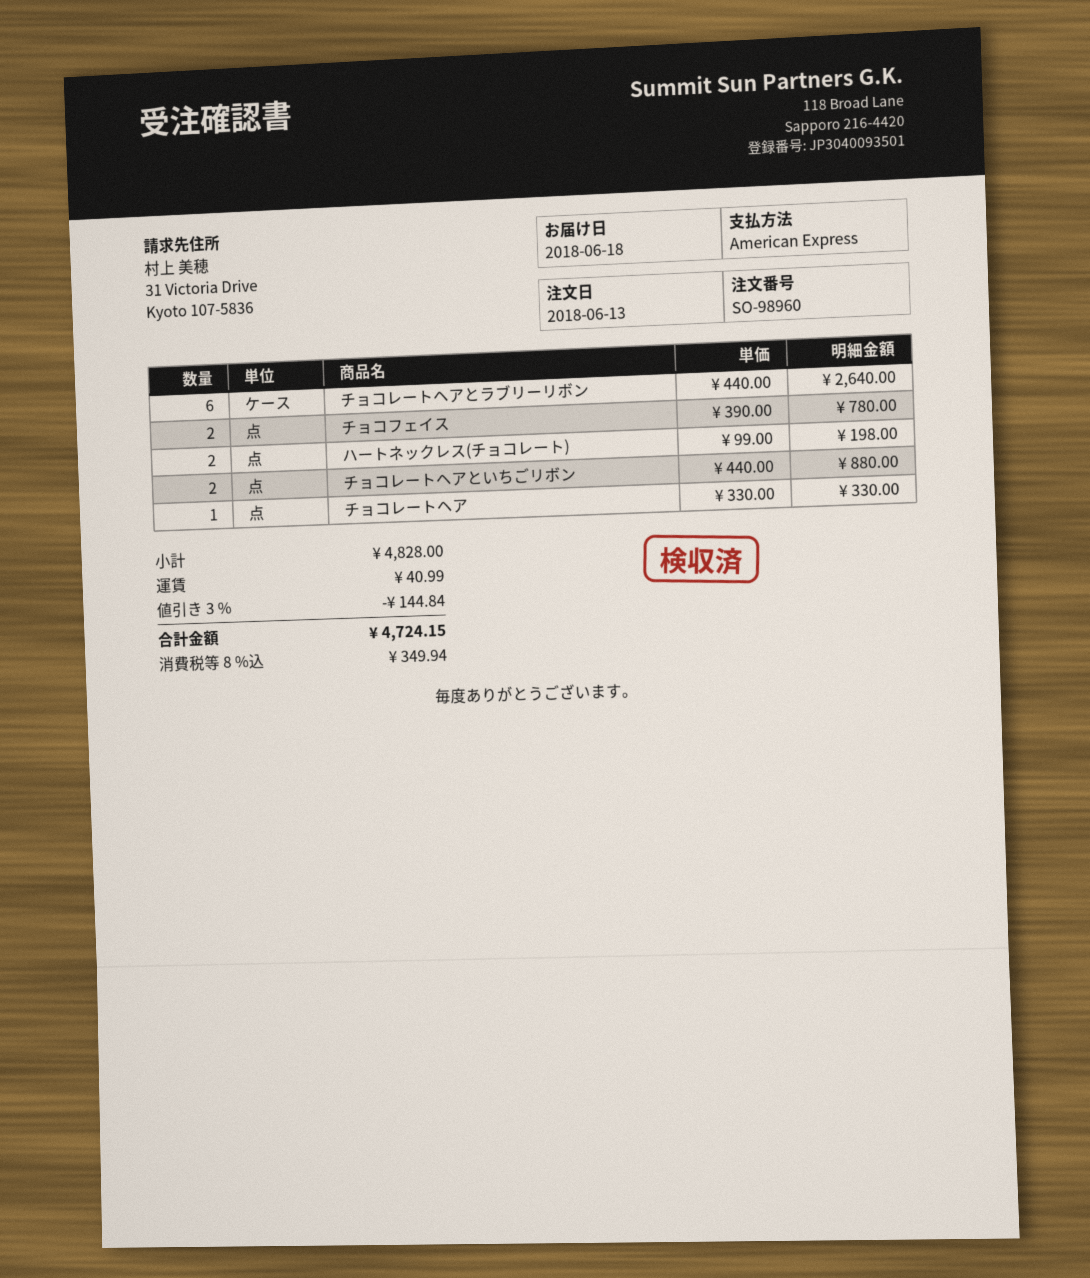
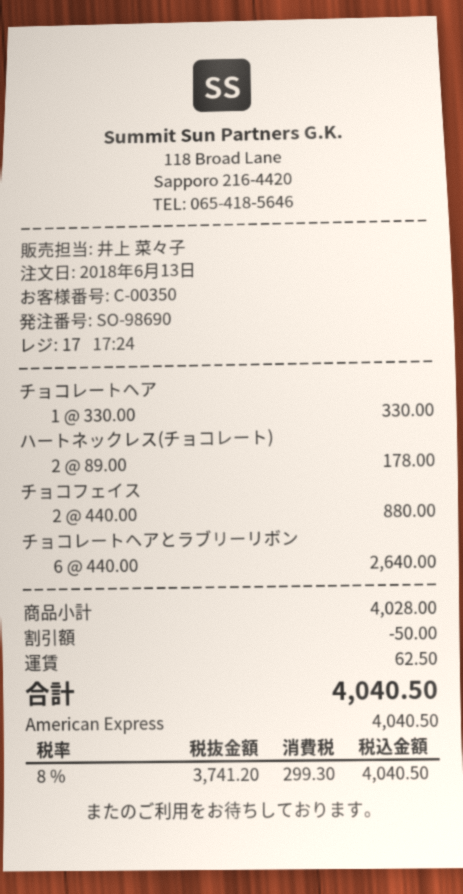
order number: SO-98960 -> SO-98690
チョコフェイス: 2 x 390.00 = 780.00 -> 2 x 440.00 = 880.00
ハートネックレス(チョコレート): 2 x 99.00 = 198.00 -> 2 x 89.00 = 178.00
チョコレートヘアといちごリボン: 2 x 440.00 = 880.00 -> none
subtotal: 4828.00 -> 4028.00
discount: 144.84 -> 50.00
shipping: 40.99 -> 62.50
tax: 8% = 349.94 -> 8% = 299.30
total: 4724.15 -> 4040.50

